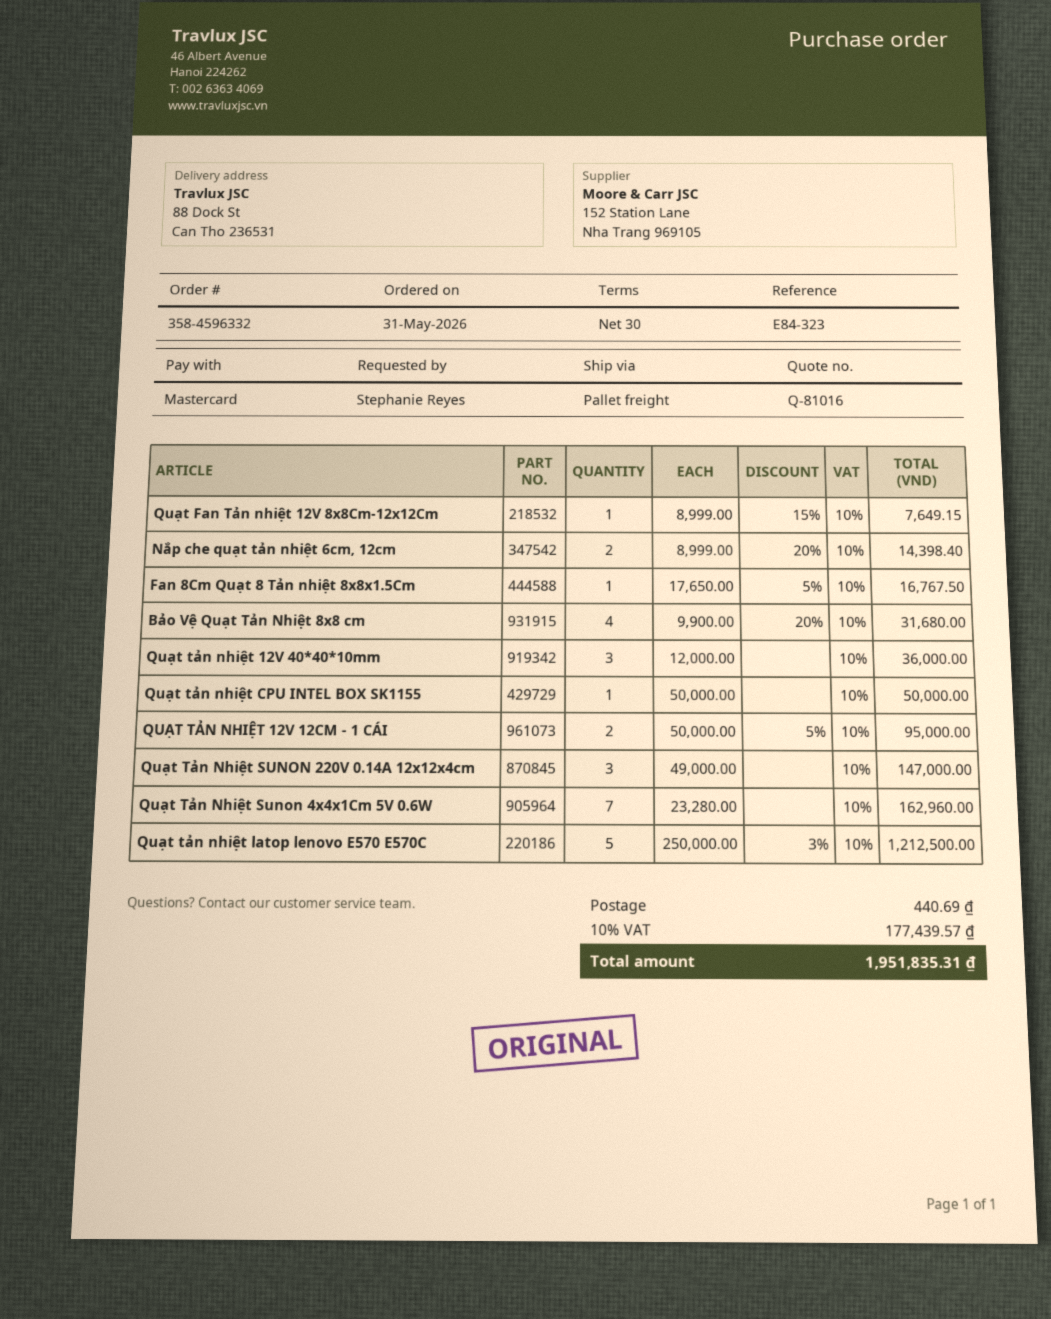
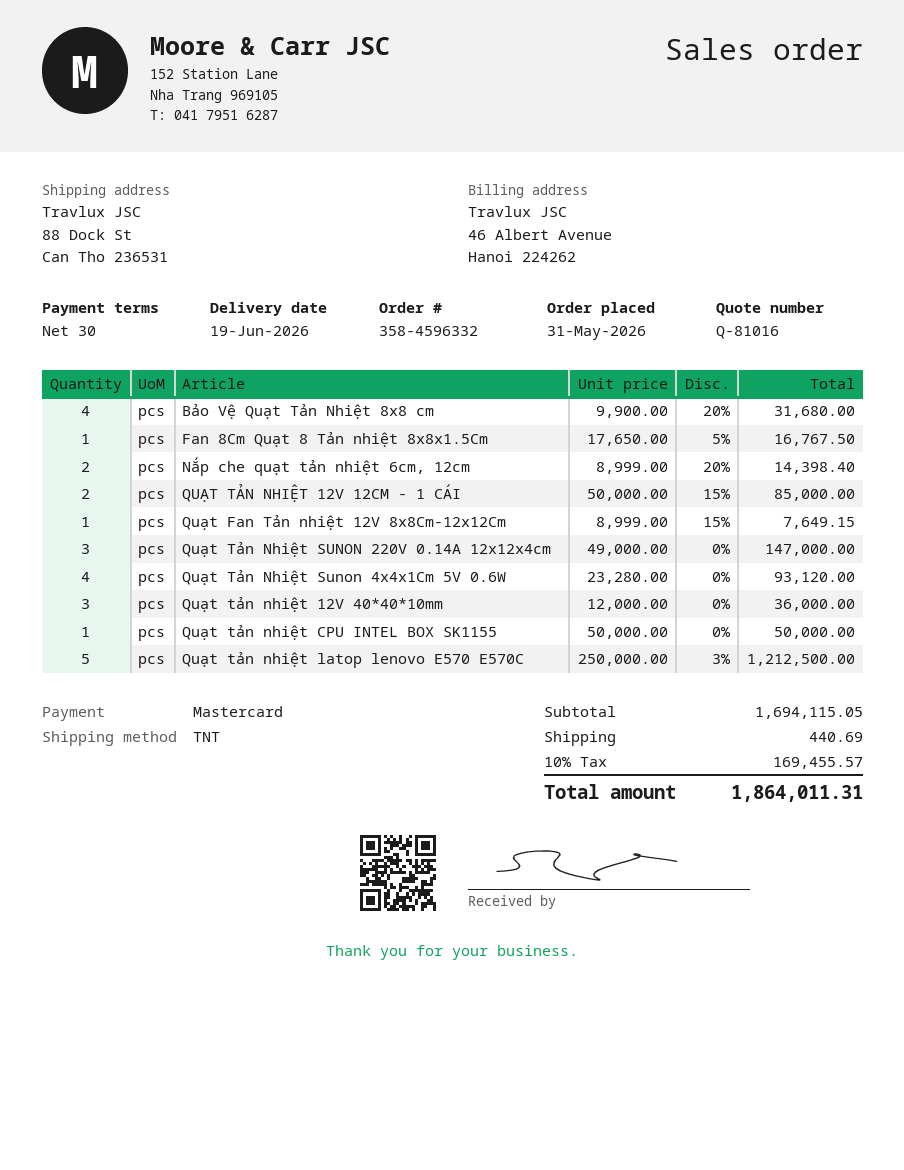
shipping method: pallet freight -> TNT
QUẠT TẢN NHIỆT 12V 12CM - 1 CÁI: 2 x 50000.00 - 5% = 95000.00 -> 2 x 50000.00 - 15% = 85000.00
Quạt Tản Nhiệt Sunon 4x4x1Cm 5V 0.6W: 7 x 23280.00 = 162960.00 -> 4 x 23280.00 = 93120.00
tax: 10% = 177439.57 -> 10% = 169455.57
total: 1951835.31 -> 1864011.31

